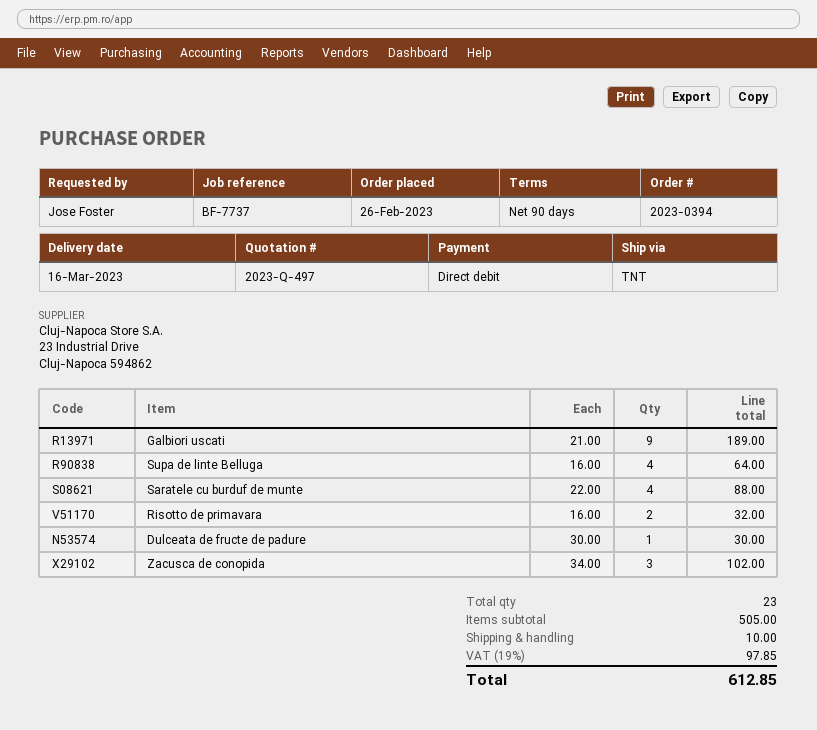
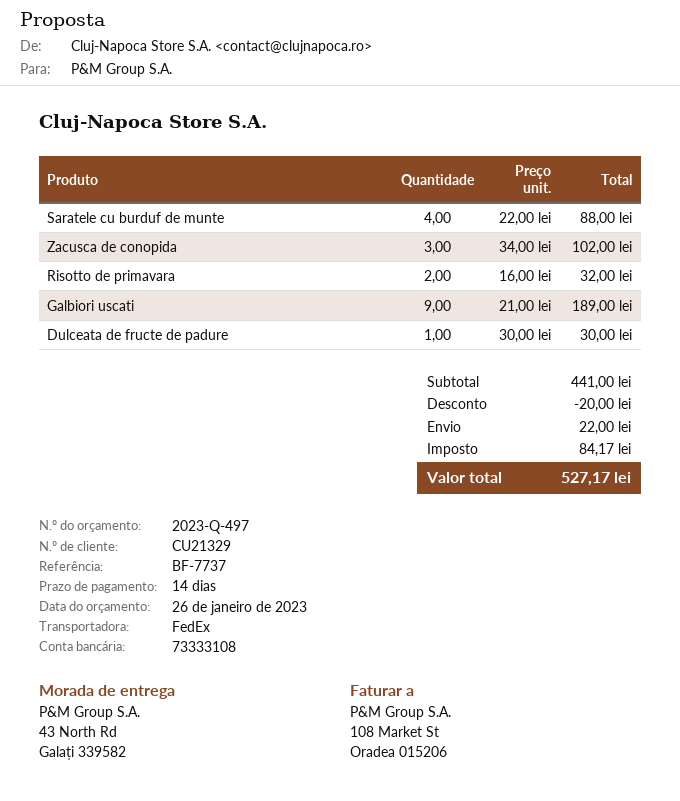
payment terms: 90 days -> 14 days
shipping method: TNT -> FedEx
Supa de linte Belluga: 4 x 16.00 = 64.00 -> none
subtotal: 505.00 -> 441.00
discount: none -> 20.00
shipping: 10.00 -> 22.00
tax: 97.85 -> 84.17
total: 612.85 -> 527.17

